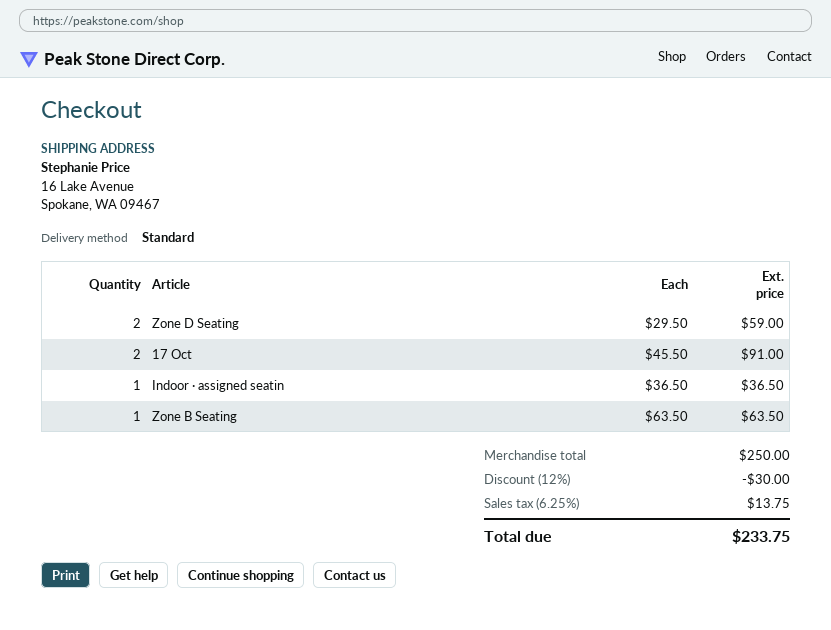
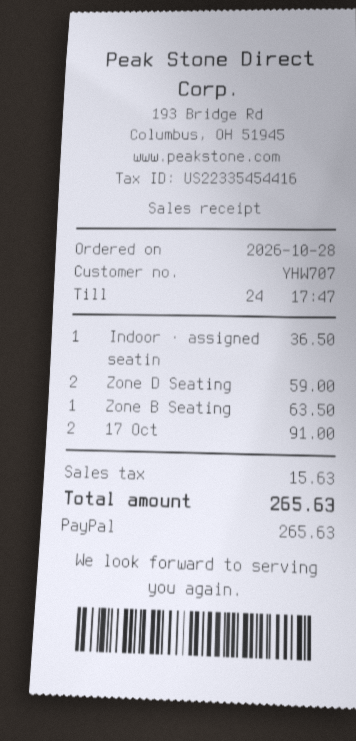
discount: 12% = 30.00 -> none
tax: 13.75 -> 15.63
total: 233.75 -> 265.63

